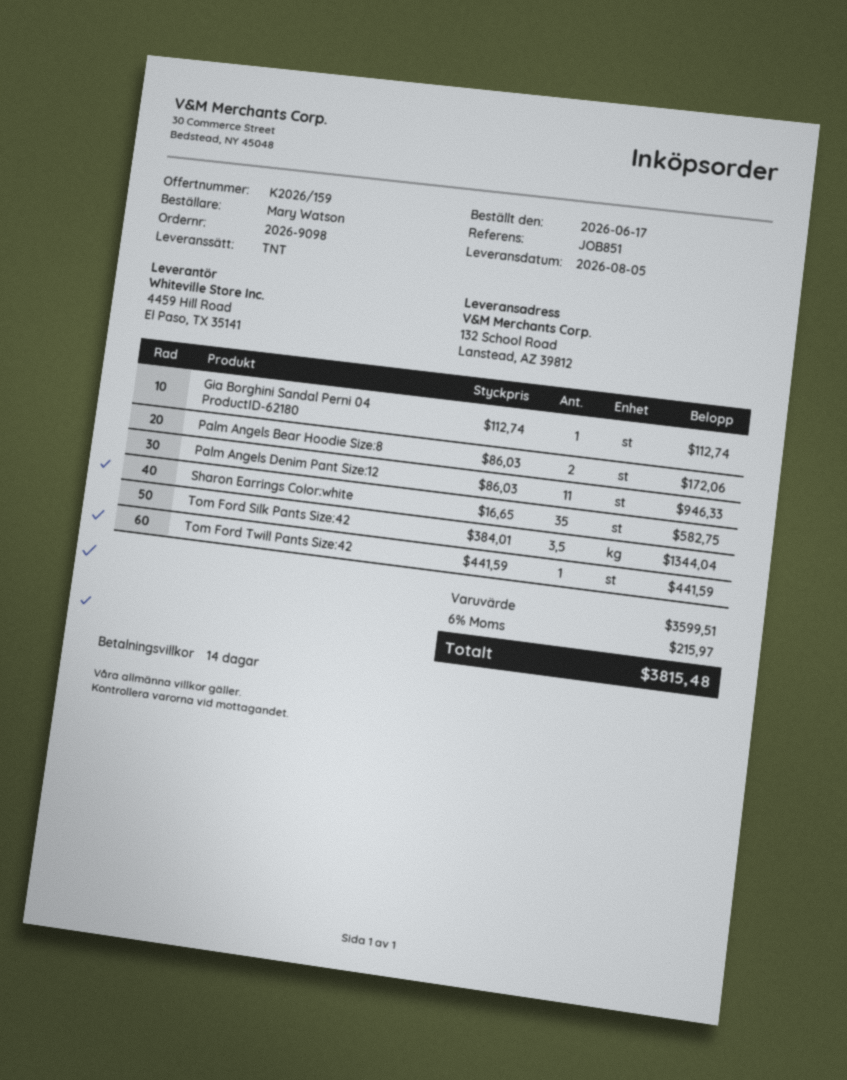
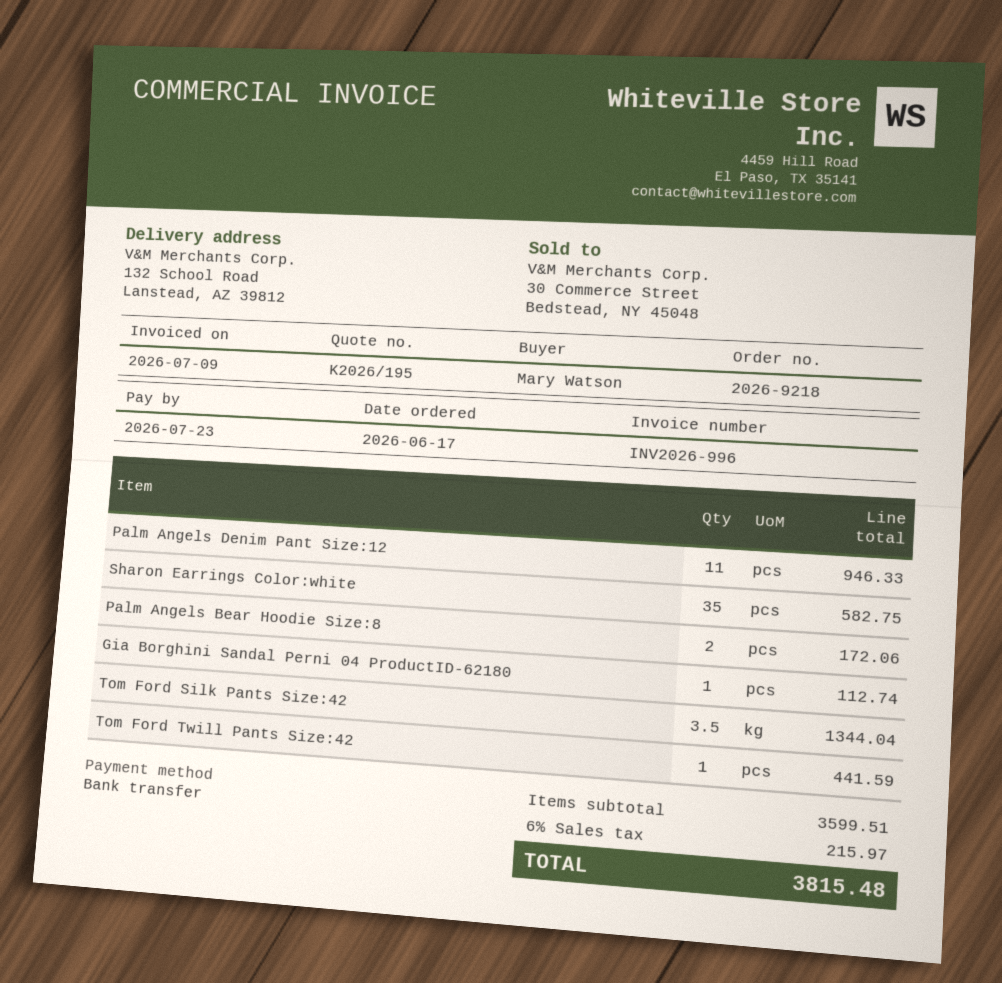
quote number: K2026/159 -> K2026/195
order number: 2026-9098 -> 2026-9218

